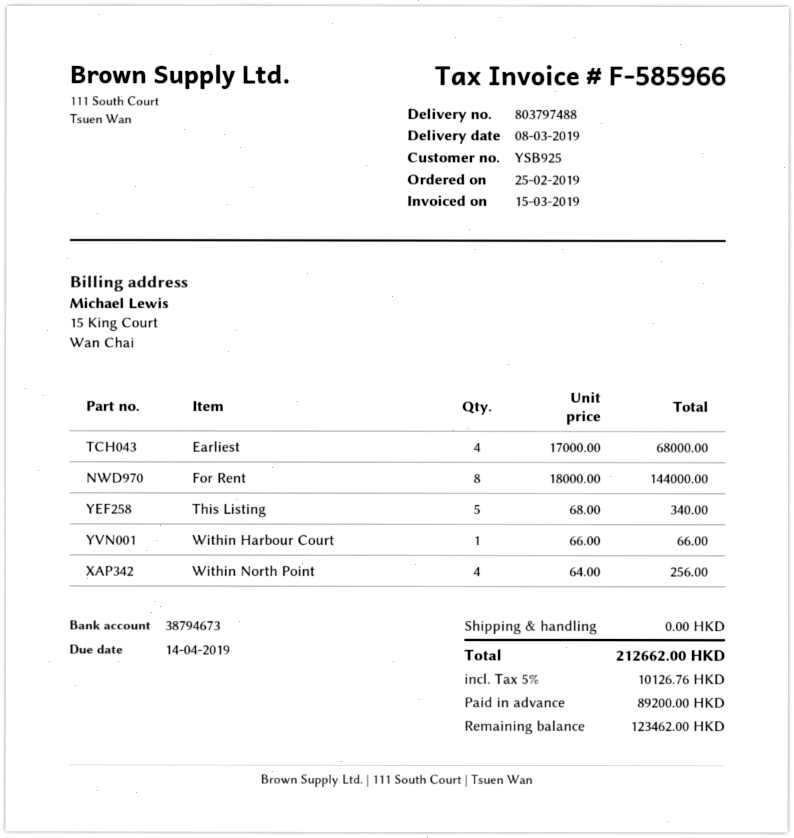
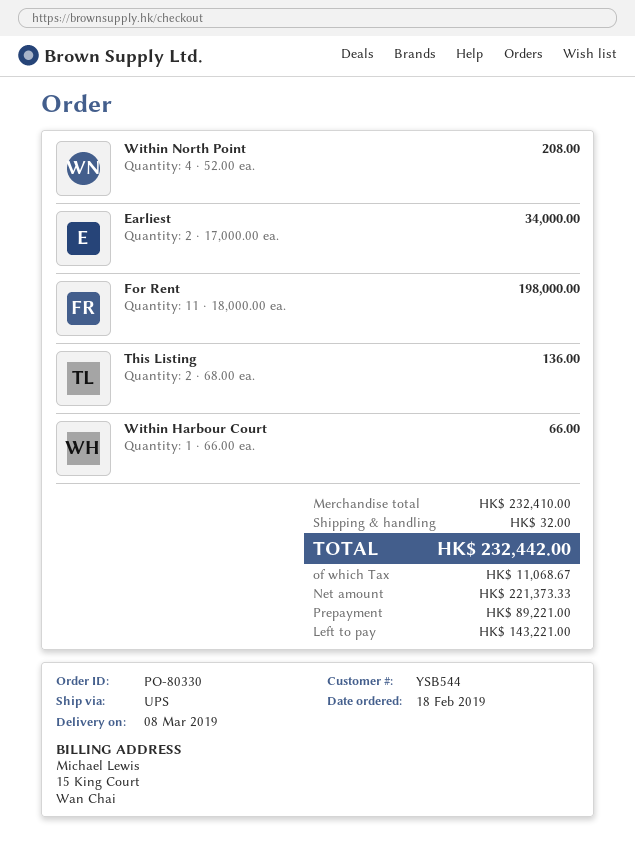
order date: 2019-02-25 -> 2019-02-18
customer number: YSB925 -> YSB544
Earliest: 4 x 17000.00 = 68000.00 -> 2 x 17000.00 = 34000.00
For Rent: 8 x 18000.00 = 144000.00 -> 11 x 18000.00 = 198000.00
This Listing: 5 x 68.00 = 340.00 -> 2 x 68.00 = 136.00
Within North Point: 4 x 64.00 = 256.00 -> 4 x 52.00 = 208.00
shipping: 0.00 -> 32.00
tax: 10126.76 -> 11068.67
total: 212662.00 -> 232442.00
deposit: 89200.00 -> 89221.00
balance: 123462.00 -> 143221.00

